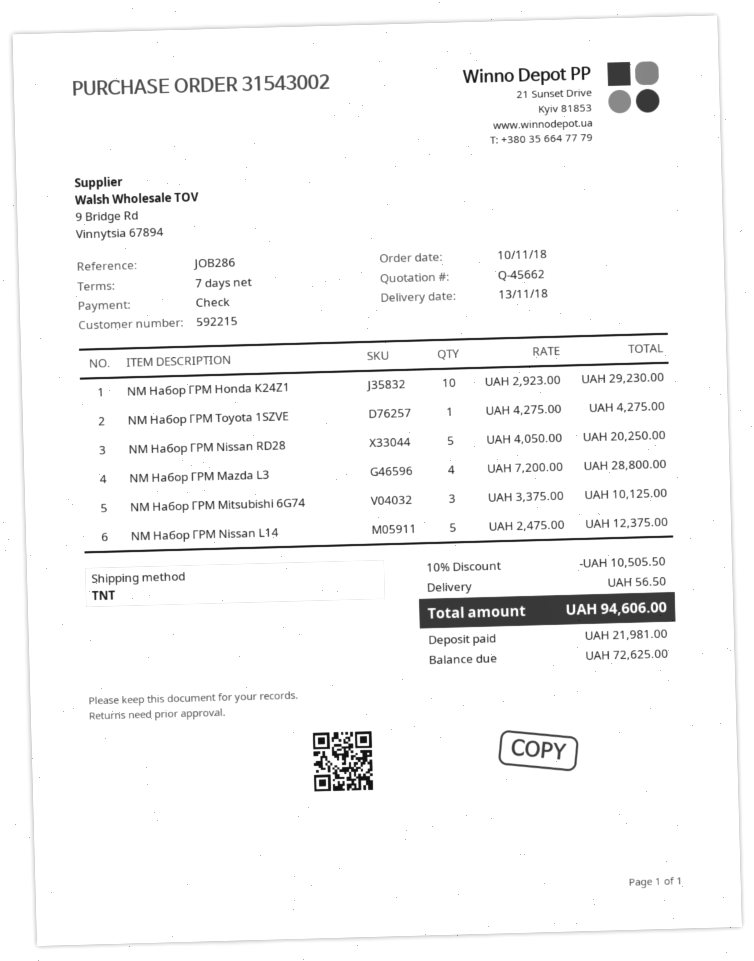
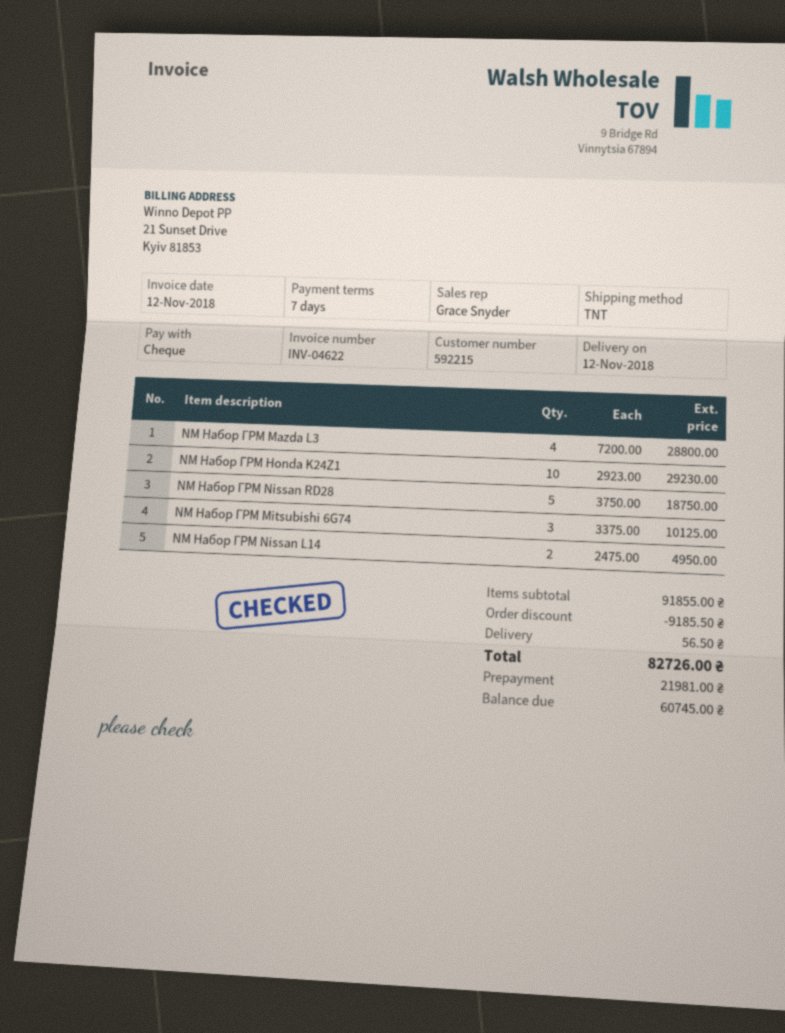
delivery date: 2018-11-13 -> 2018-11-12
NM Набор ГРМ Toyota 1SZVE: 1 x 4275.00 = 4275.00 -> none
NM Набор ГРМ Nissan RD28: 5 x 4050.00 = 20250.00 -> 5 x 3750.00 = 18750.00
NM Набор ГРМ Nissan L14: 5 x 2475.00 = 12375.00 -> 2 x 2475.00 = 4950.00
discount: 10505.50 -> 9185.50
total: 94606.00 -> 82726.00
balance: 72625.00 -> 60745.00

